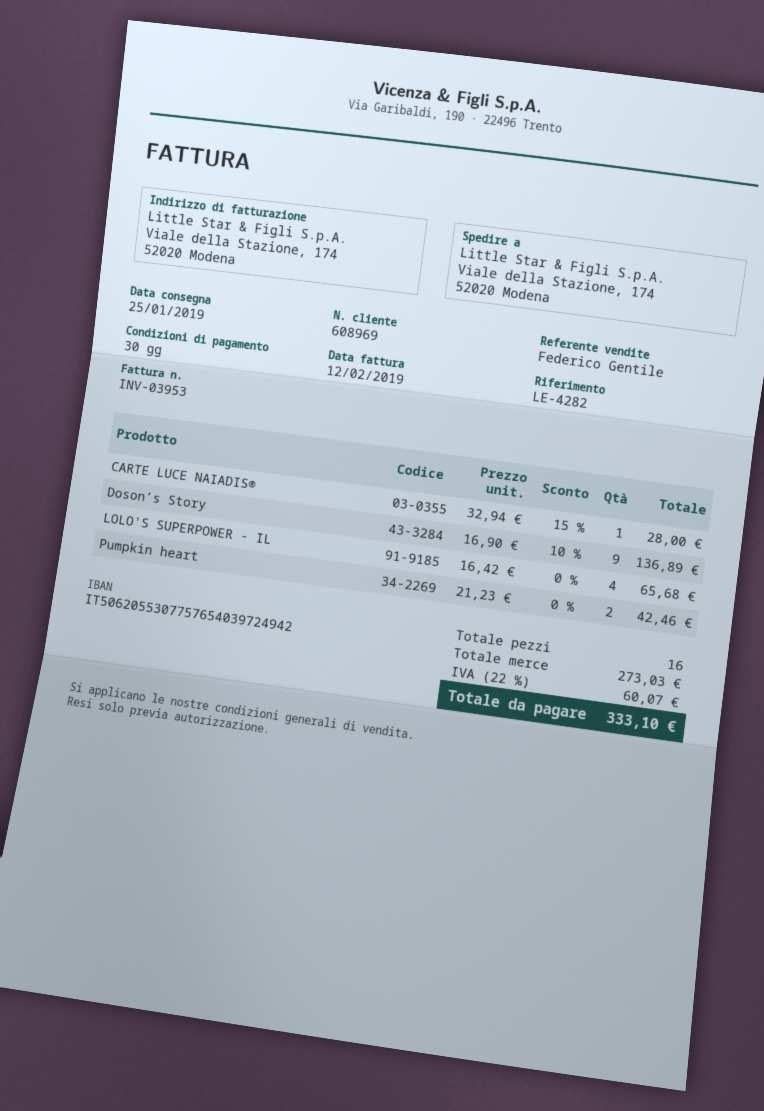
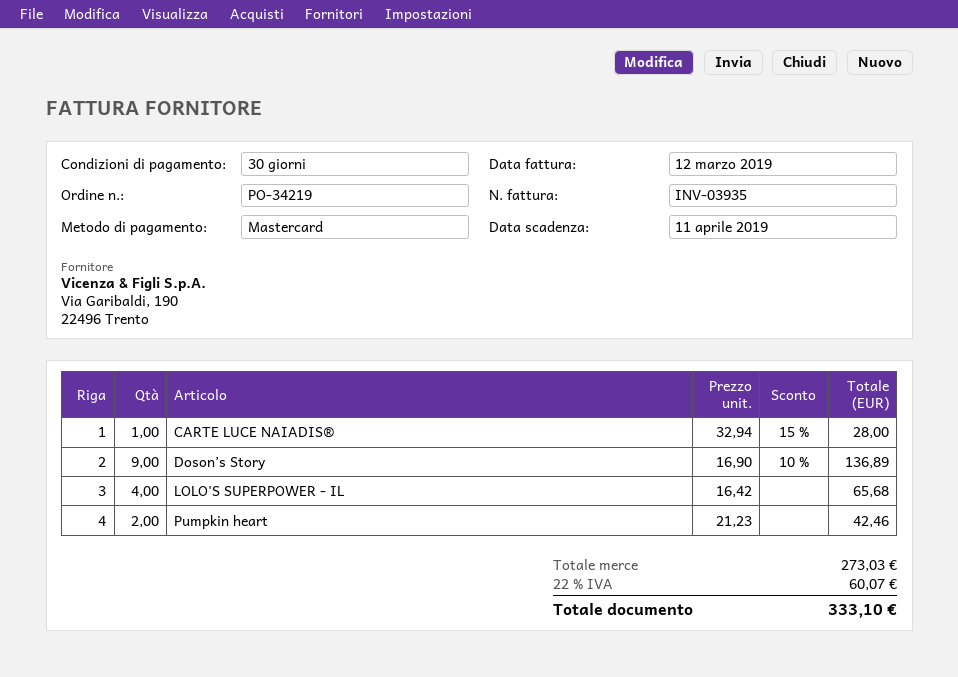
invoice number: INV-03953 -> INV-03935
invoice date: 2019-02-12 -> 2019-03-12

